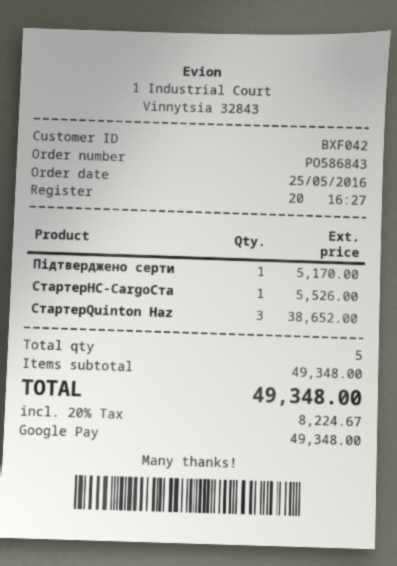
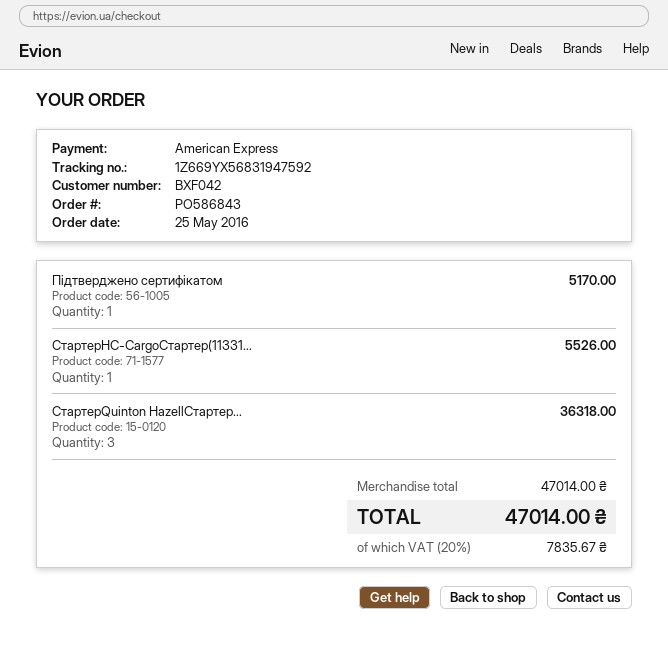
payment method: Google Pay -> American Express
СтартерQuinton Haz: 3 for 38652.00 -> 3 for 36318.00
subtotal: 49348.00 -> 47014.00
tax: 20% = 8224.67 -> 20% = 7835.67
total: 49348.00 -> 47014.00

